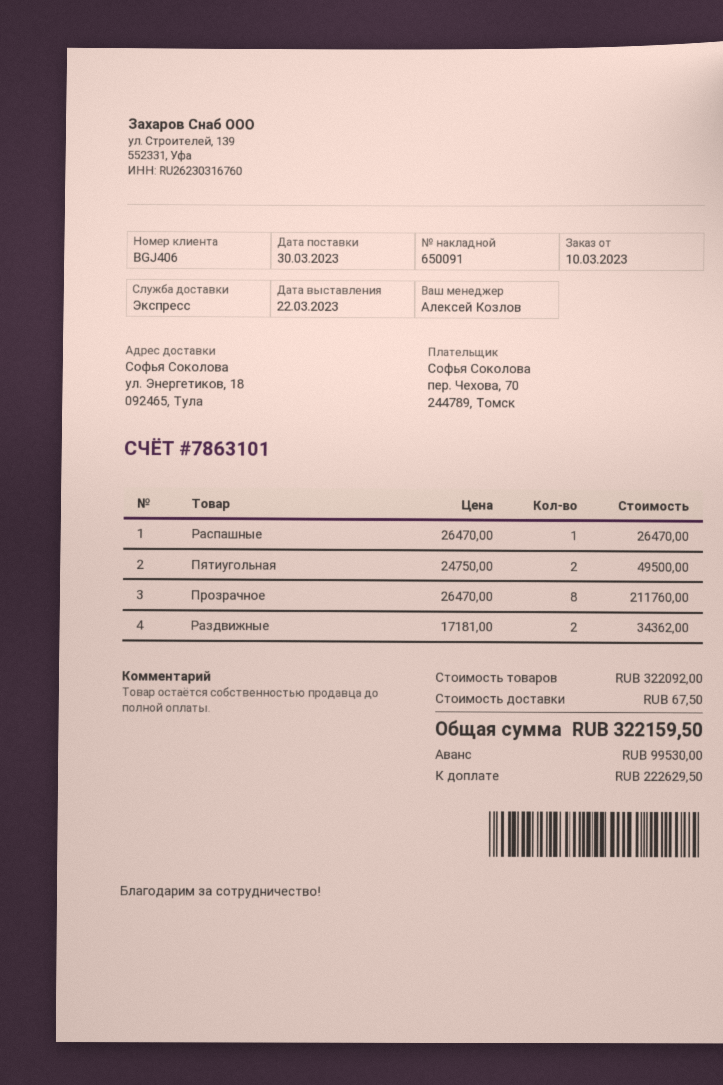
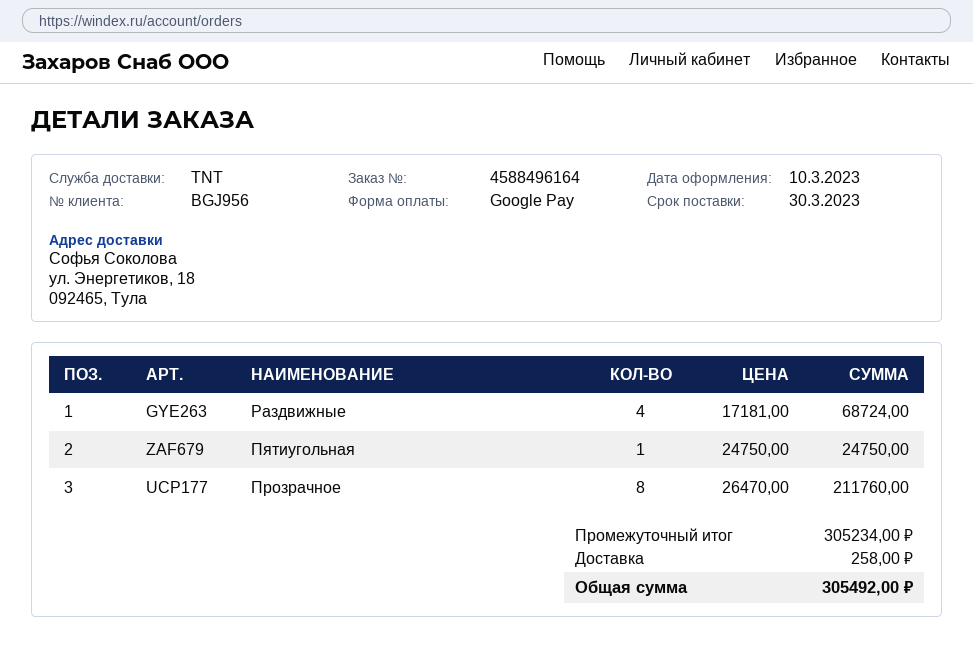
customer number: BGJ406 -> BGJ956
shipping method: express -> TNT
Распашные: 1 x 26470.00 = 26470.00 -> none
Пятиугольная: 2 x 24750.00 = 49500.00 -> 1 x 24750.00 = 24750.00
Раздвижные: 2 x 17181.00 = 34362.00 -> 4 x 17181.00 = 68724.00
subtotal: 322092.00 -> 305234.00
shipping: 67.50 -> 258.00
total: 322159.50 -> 305492.00

